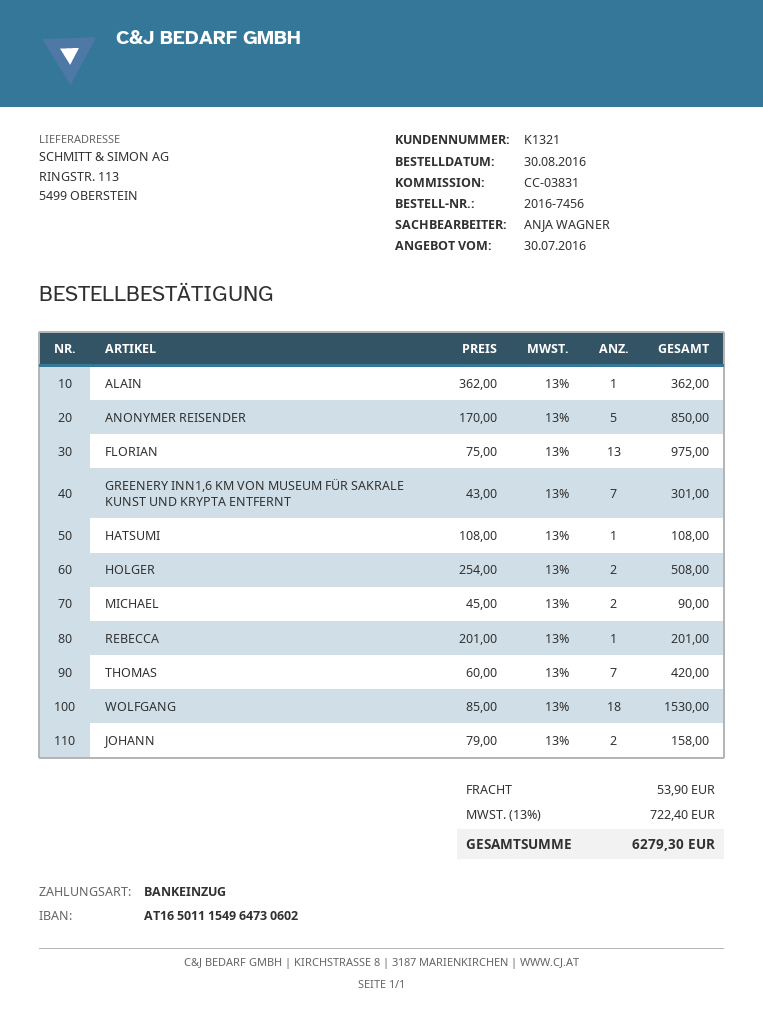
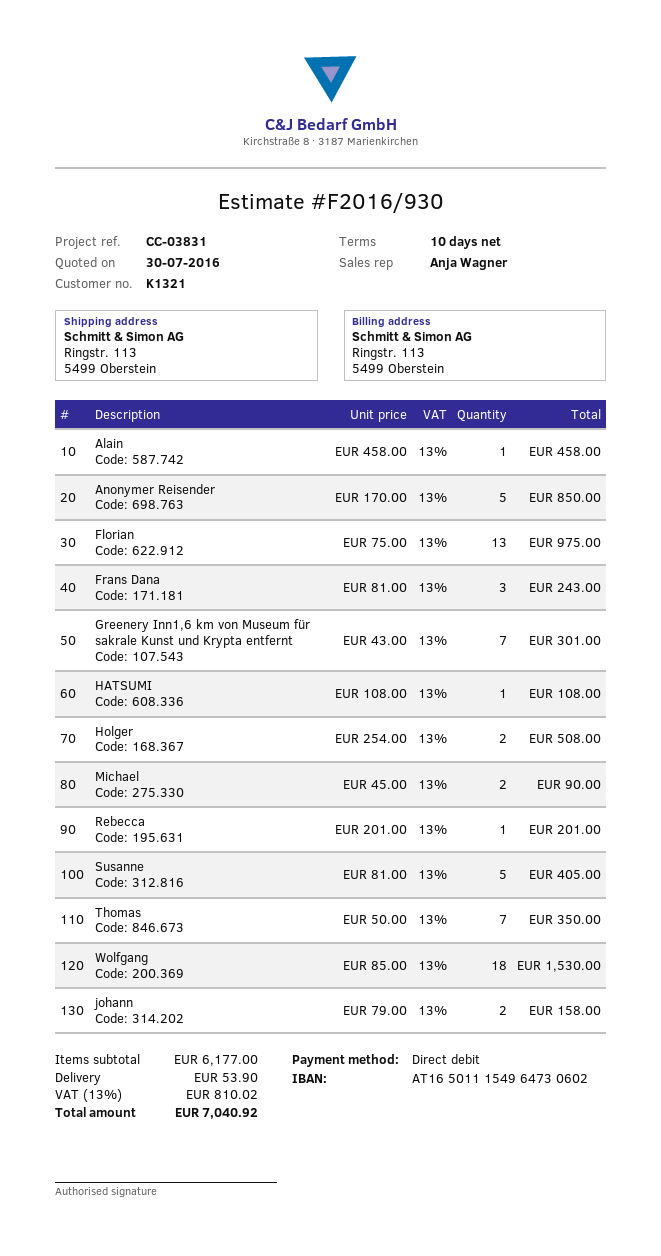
ALAIN: 1 x 362.00 = 362.00 -> 1 x 458.00 = 458.00
THOMAS: 7 x 60.00 = 420.00 -> 7 x 50.00 = 350.00
Frans Dana: none -> 3 x 81.00 = 243.00
Susanne: none -> 5 x 81.00 = 405.00
tax: 13% = 722.40 -> 13% = 810.02
total: 6279.30 -> 7040.92

